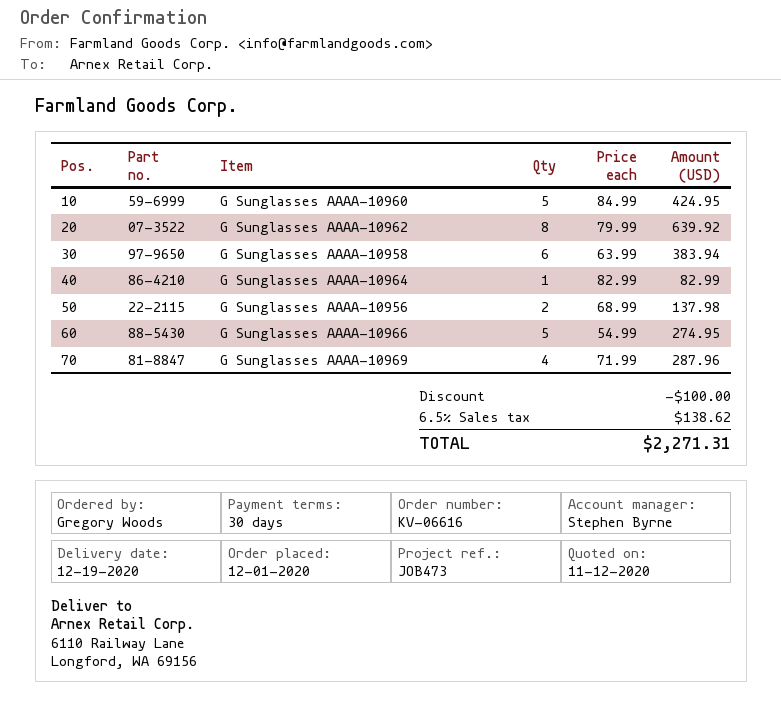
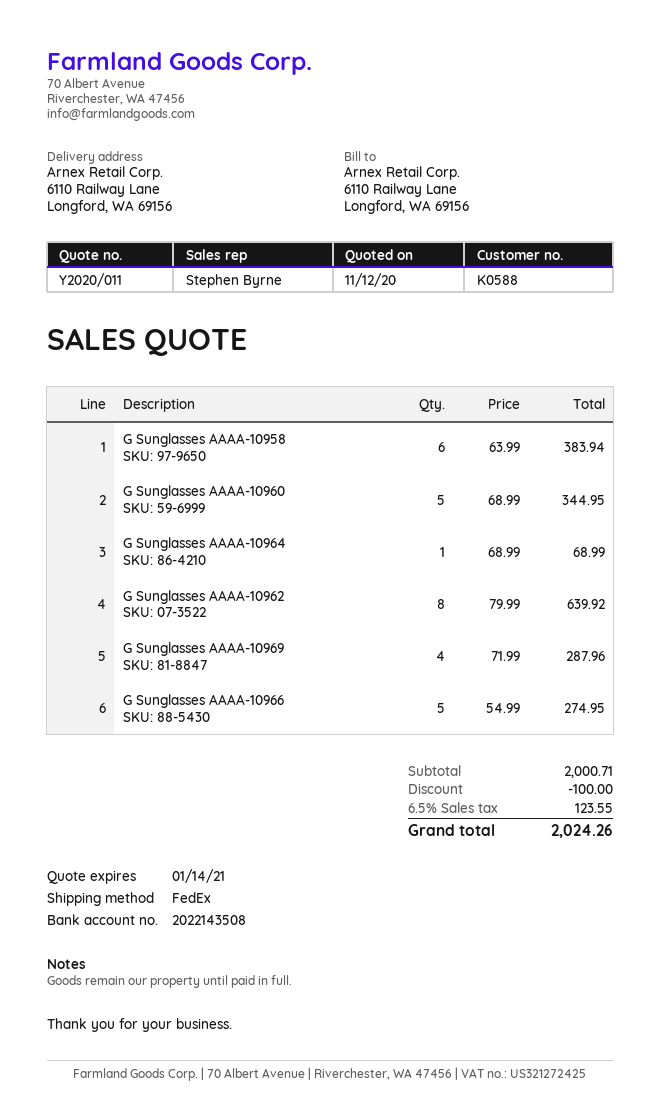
G Sunglasses AAAA-10960: 5 x 84.99 = 424.95 -> 5 x 68.99 = 344.95
G Sunglasses AAAA-10964: 1 x 82.99 = 82.99 -> 1 x 68.99 = 68.99
G Sunglasses AAAA-10956: 2 x 68.99 = 137.98 -> none
tax: 6.5% = 138.62 -> 6.5% = 123.55
total: 2271.31 -> 2024.26

